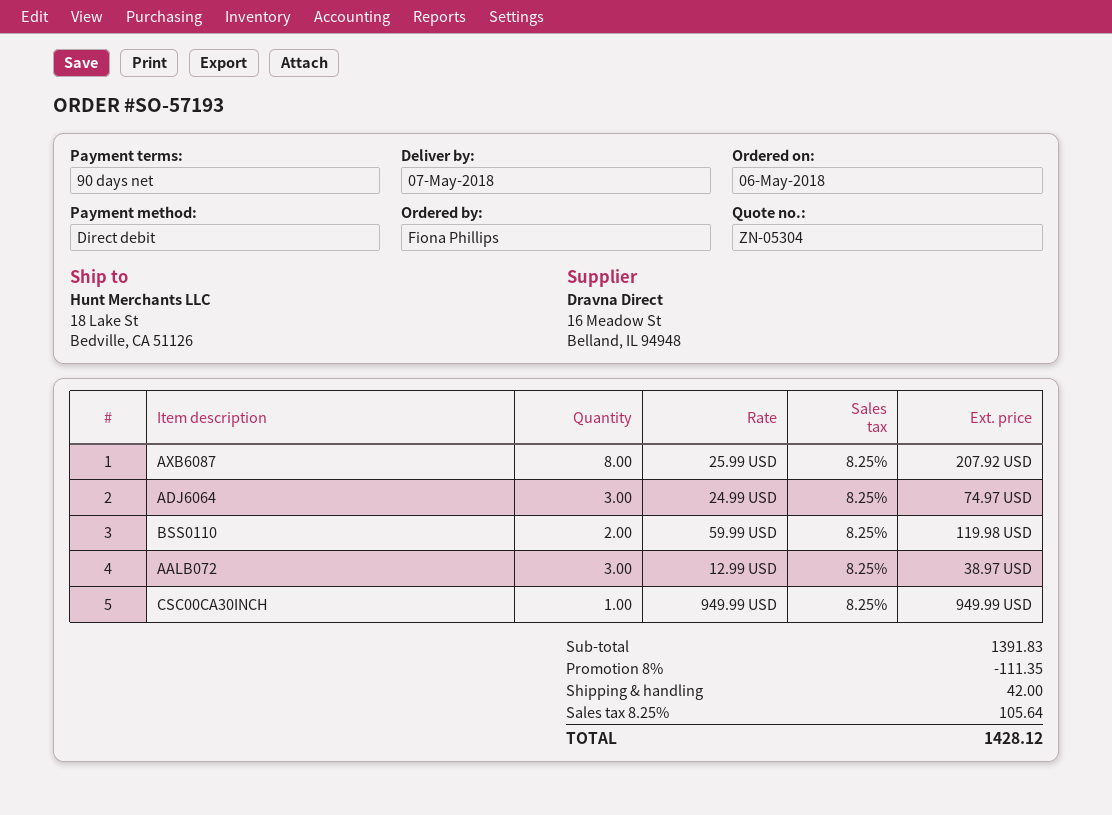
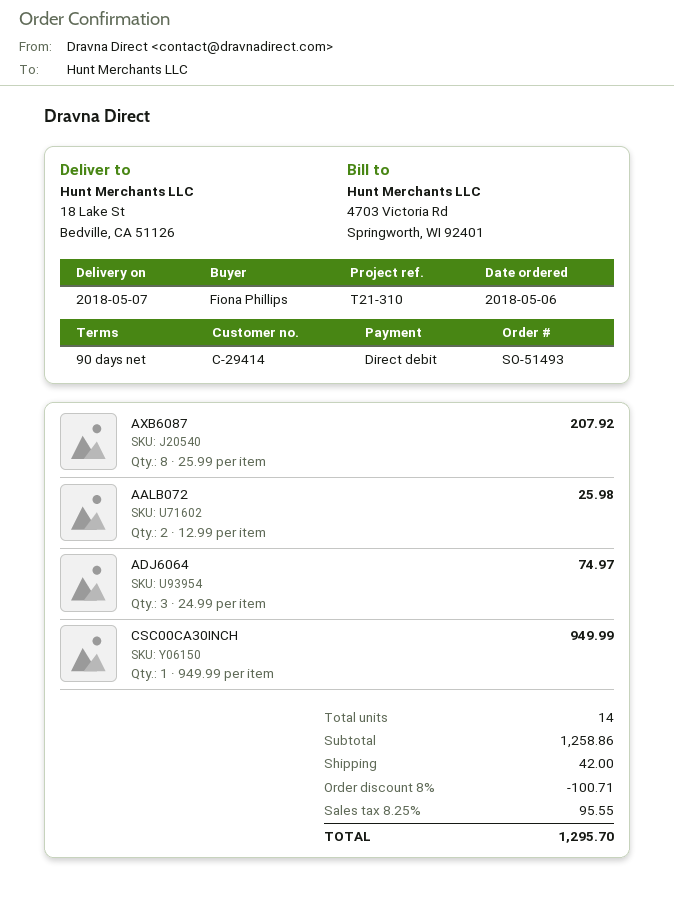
order number: SO-57193 -> SO-51493
BSS0110: 2 x 59.99 = 119.98 -> none
AALB072: 3 x 12.99 = 38.97 -> 2 x 12.99 = 25.98
subtotal: 1391.83 -> 1258.86
discount: 8% = 111.35 -> 8% = 100.71
tax: 8.25% = 105.64 -> 8.25% = 95.55
total: 1428.12 -> 1295.70

